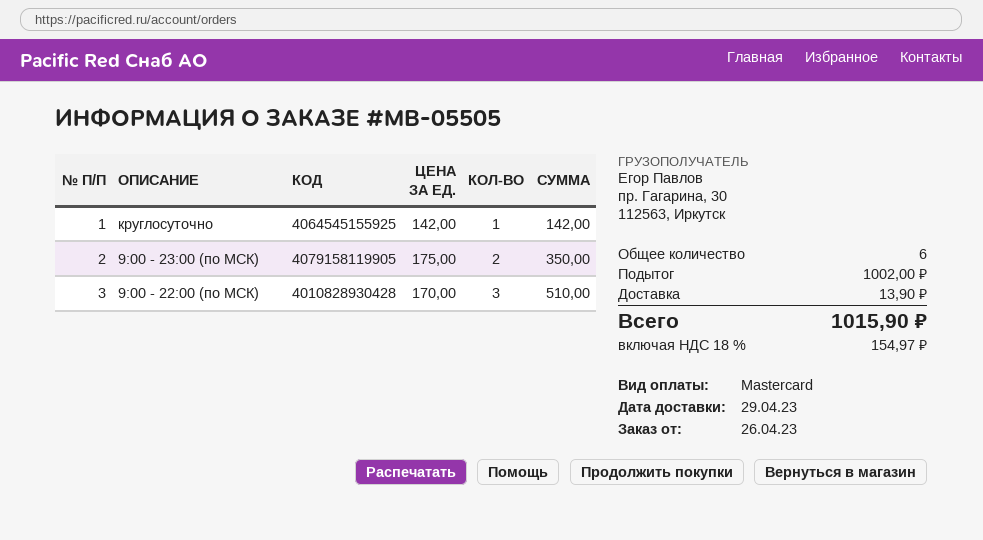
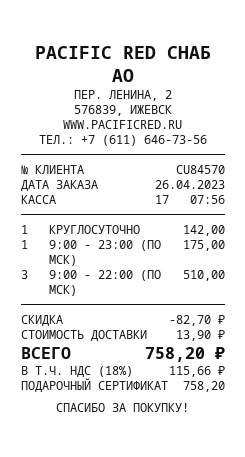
payment method: Mastercard -> gift card
9:00 - 23:00 (по МСК): 2 for 350.00 -> 1 for 175.00
discount: none -> 82.70
tax: 18% = 154.97 -> 18% = 115.66
total: 1015.90 -> 758.20

